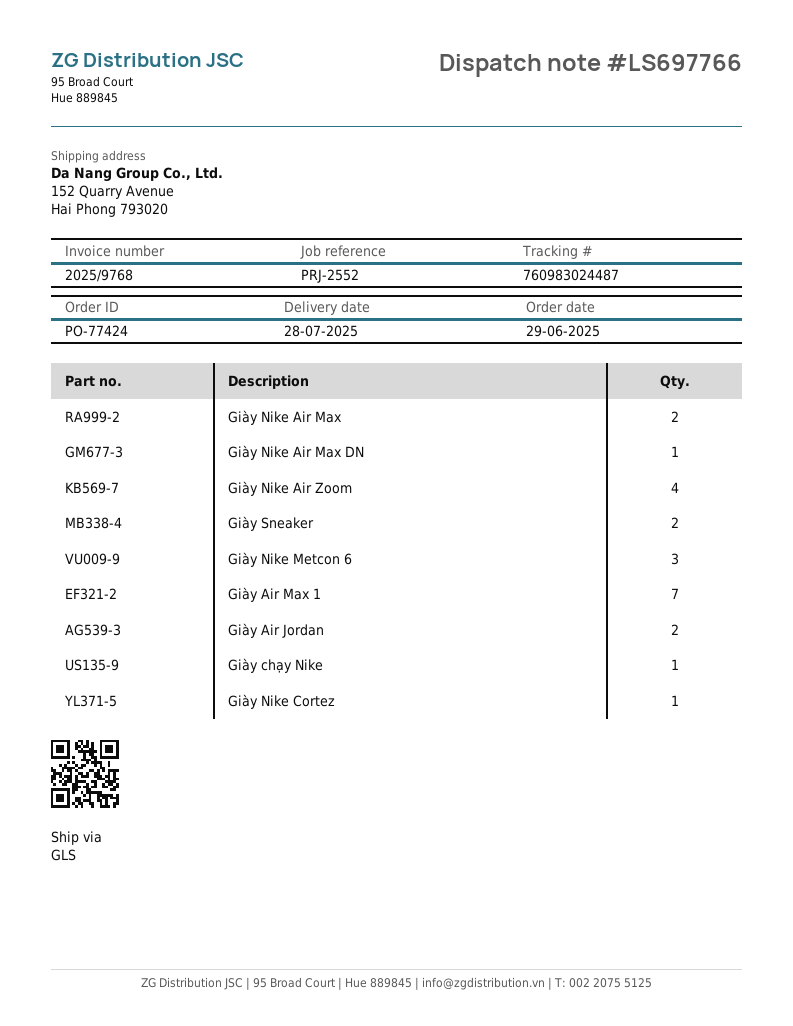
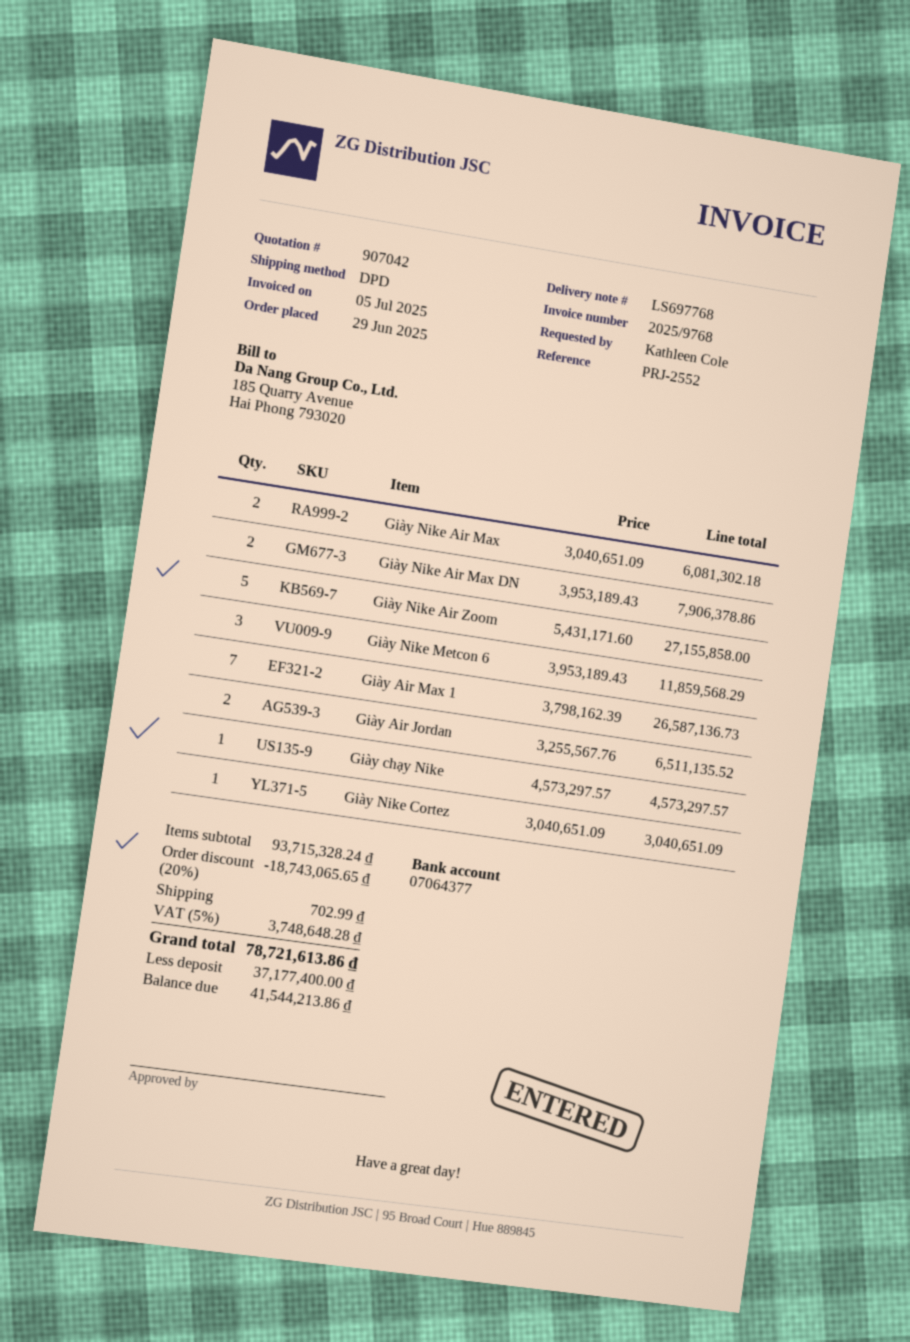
delivery note number: LS697766 -> LS697768
shipping method: GLS -> DPD
Giày Nike Air Max DN: 1 -> 2
Giày Nike Air Zoom: 4 -> 5
Giày Sneaker: 2 -> none

